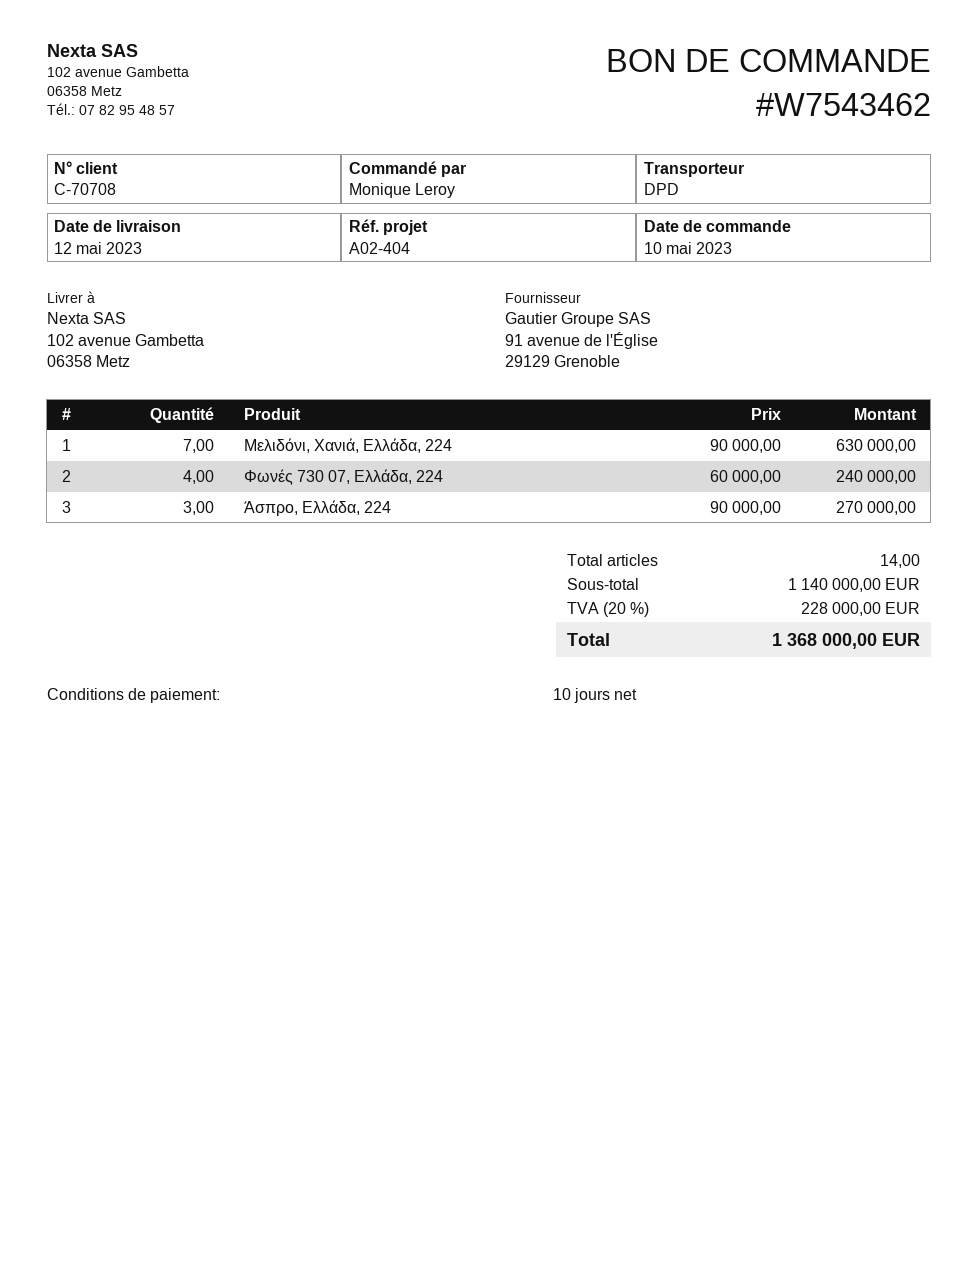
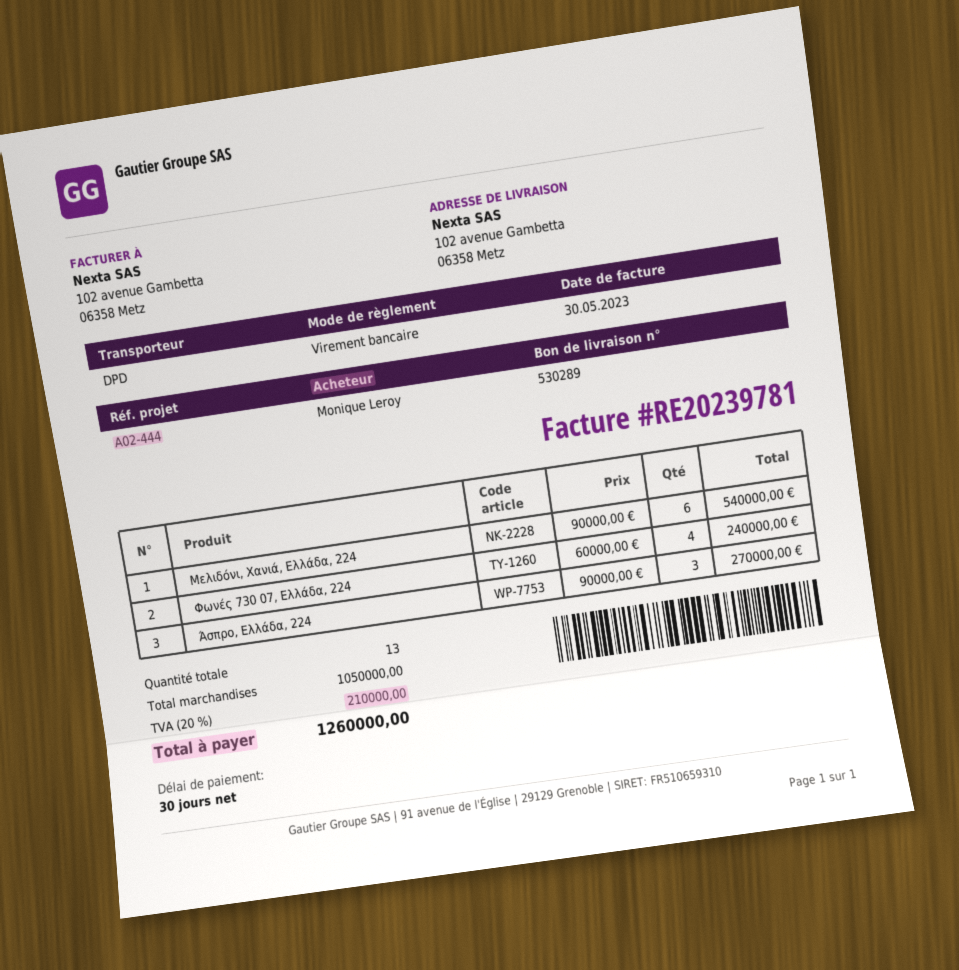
payment terms: 10 days -> 30 days
reference: A02-404 -> A02-444
Μελιδόνι, Χανιά, Ελλάδα, 224: 7 x 90000.00 = 630000.00 -> 6 x 90000.00 = 540000.00
total quantity: 14 -> 13
subtotal: 1140000.00 -> 1050000.00
tax: 20% = 228000.00 -> 20% = 210000.00
total: 1368000.00 -> 1260000.00

